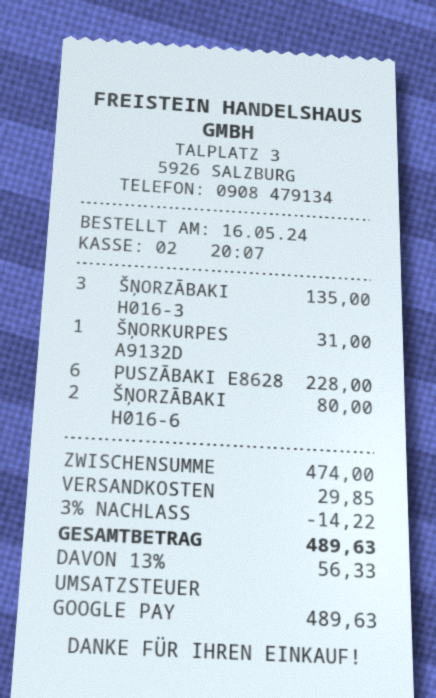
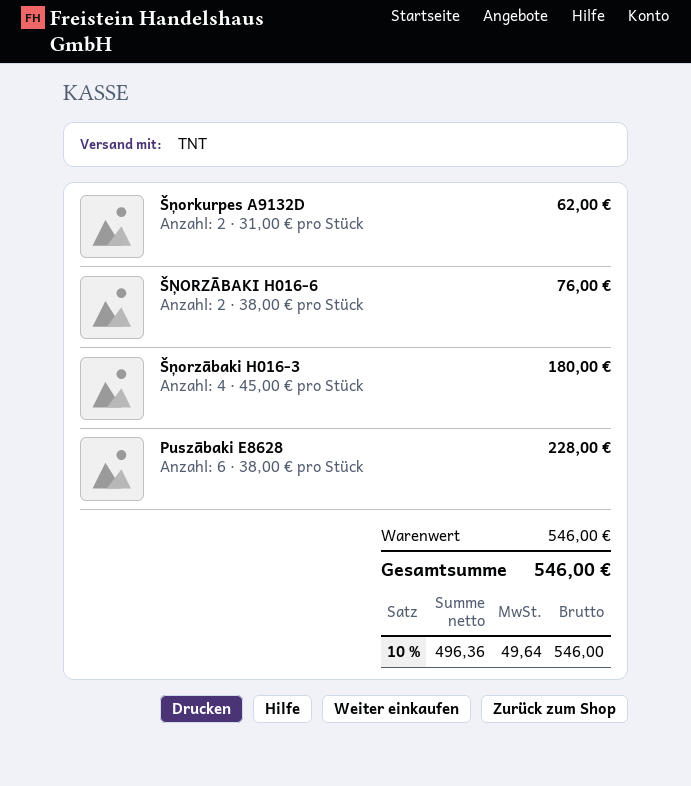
ŠŅORZĀBAKI H016-3: 3 for 135.00 -> 4 for 180.00
ŠŅORKURPES A9132D: 1 for 31.00 -> 2 for 62.00
ŠŅORZĀBAKI H016-6: 2 for 80.00 -> 2 for 76.00
subtotal: 474.00 -> 546.00
discount: 3% = 14.22 -> none
shipping: 29.85 -> none
tax: 13% = 56.33 -> 10% = 49.64
total: 489.63 -> 546.00

